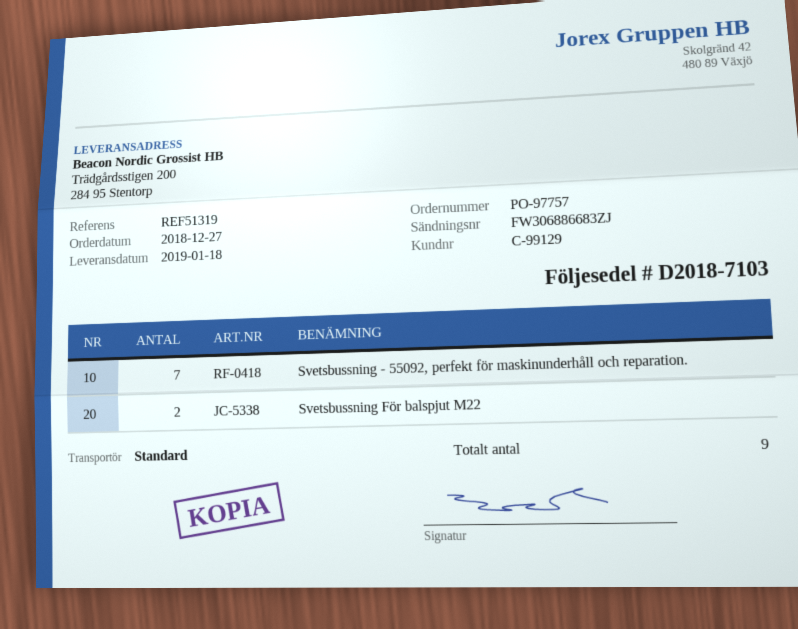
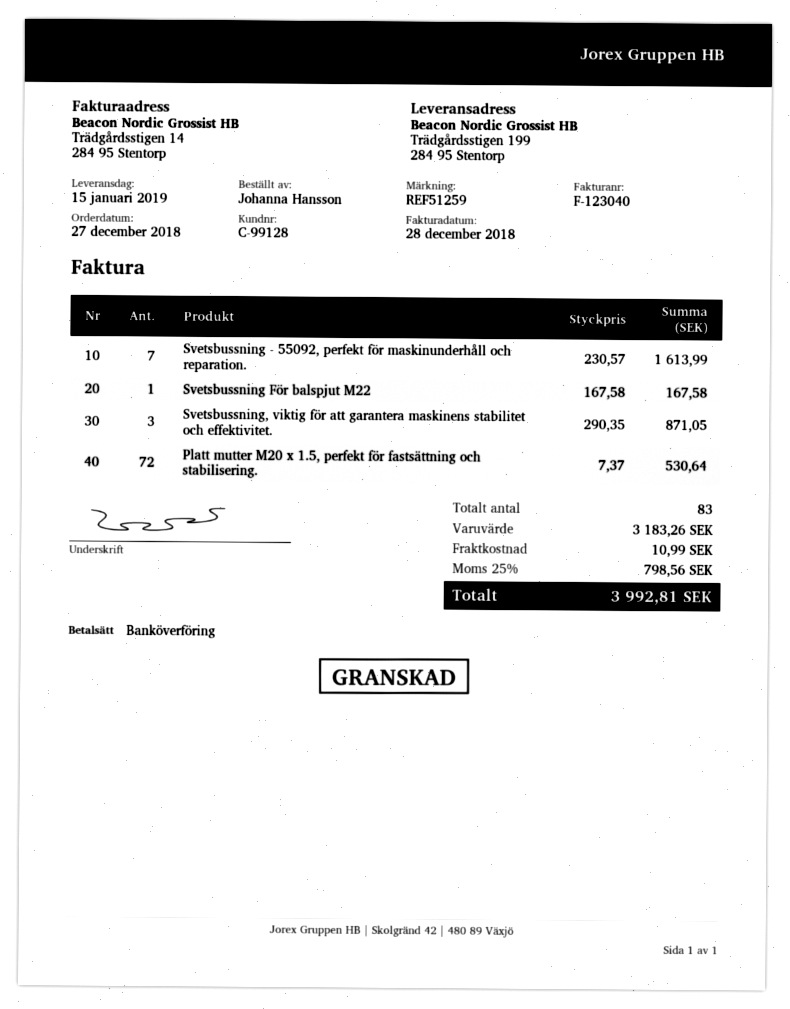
delivery date: 2019-01-18 -> 2019-01-15
customer number: C-99129 -> C-99128
reference: REF51319 -> REF51259
ship to: Trädgårdsstigen 200, 284 95 Stentorp -> Trädgårdsstigen 199, 284 95 Stentorp
Svetsbussning För balspjut M22: 2 -> 1
Svetsbussning, viktig för att garantera maskinens stabilitet och effektivitet.: none -> 3
Platt mutter M20 x 1.5, perfekt för fastsättning och stabilisering.: none -> 72
total quantity: 9 -> 83

